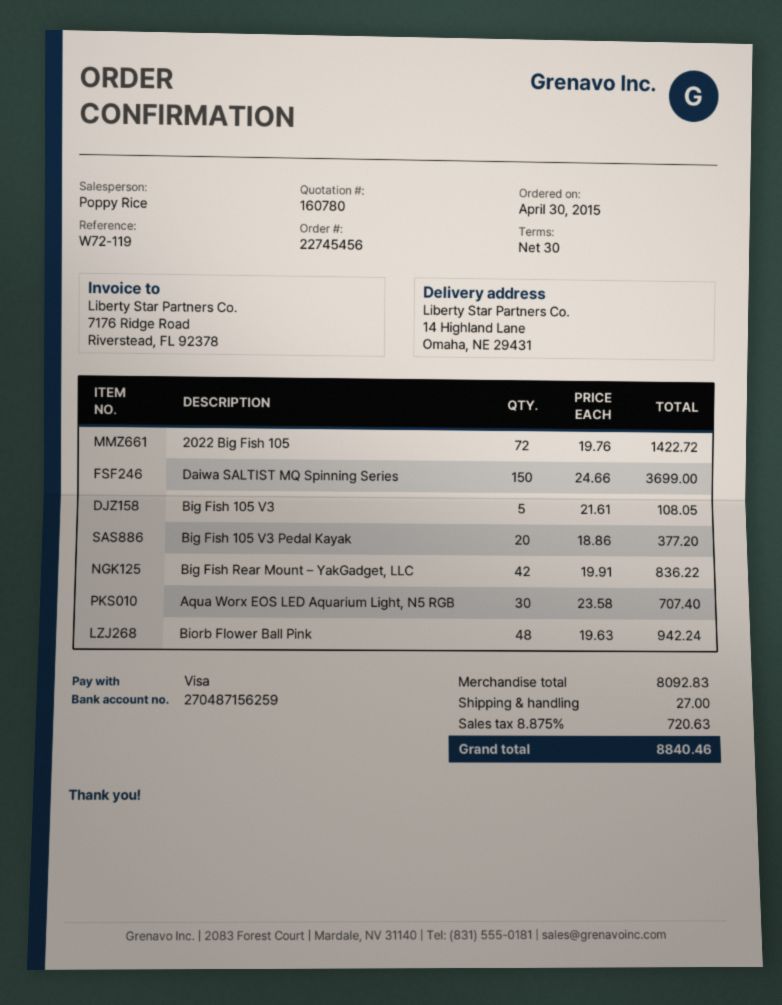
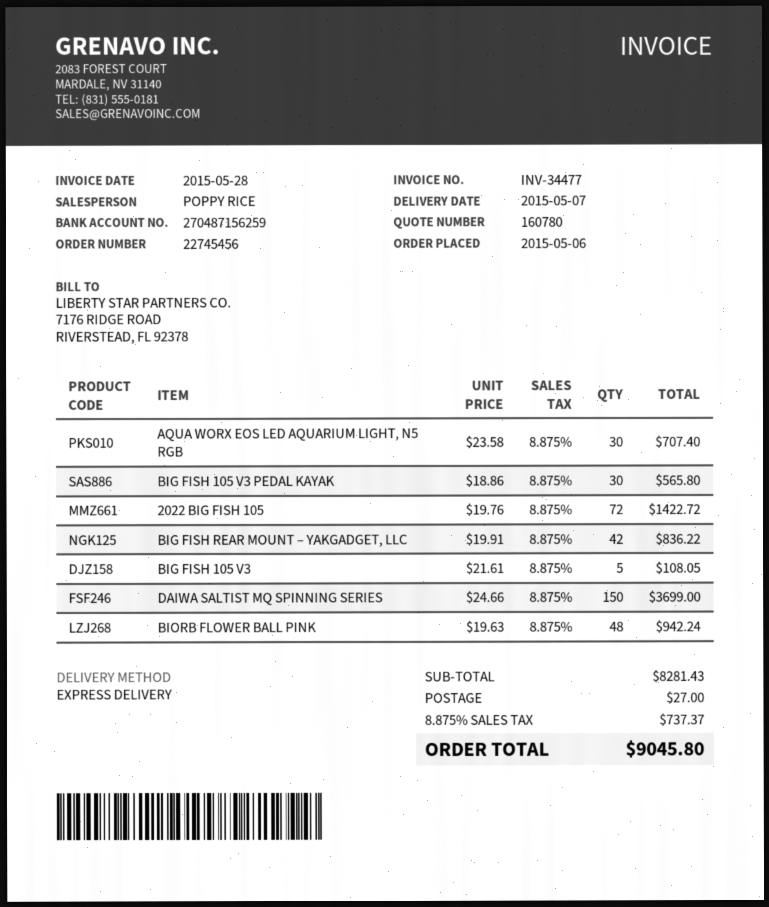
order date: 2015-04-30 -> 2015-05-06
Big Fish 105 V3 Pedal Kayak: 20 x 18.86 = 377.20 -> 30 x 18.86 = 565.80
subtotal: 8092.83 -> 8281.43
tax: 8.875% = 720.63 -> 8.875% = 737.37
total: 8840.46 -> 9045.80

